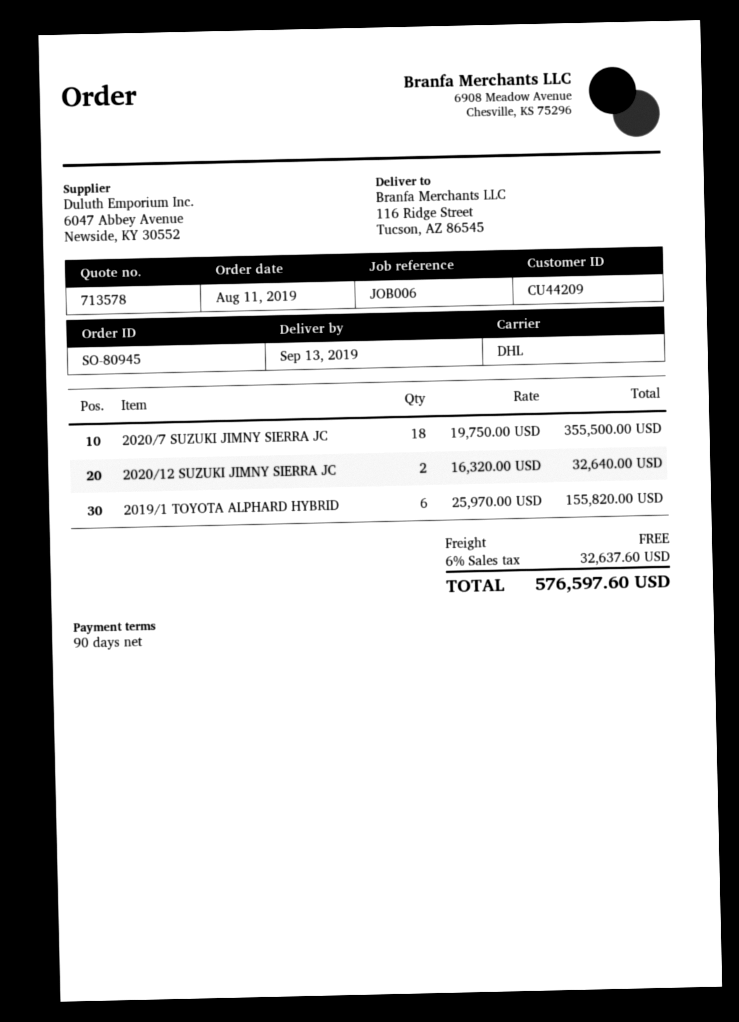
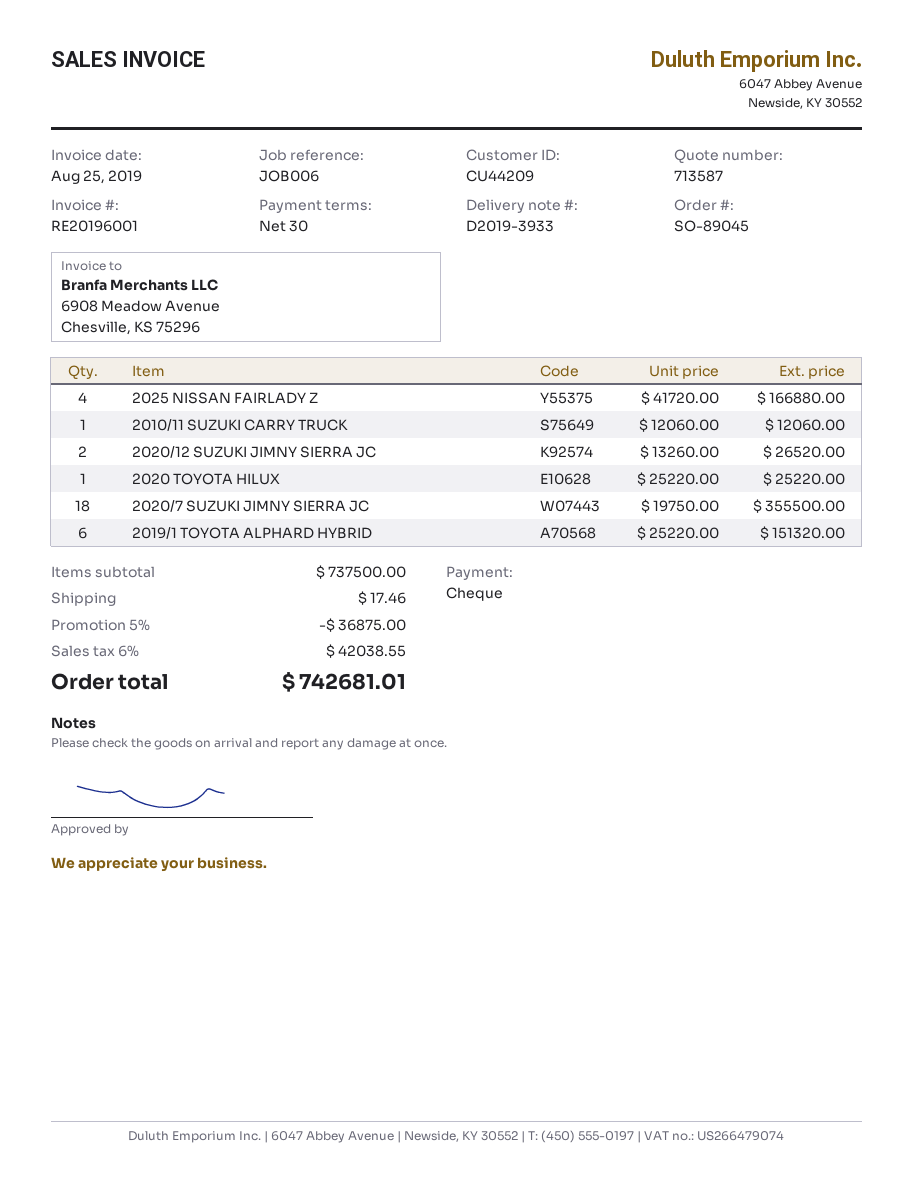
quote number: 713578 -> 713587
order number: SO-80945 -> SO-89045
payment terms: 90 days -> 30 days
2020/12 SUZUKI JIMNY SIERRA JC: 2 x 16320.00 = 32640.00 -> 2 x 13260.00 = 26520.00
2019/1 TOYOTA ALPHARD HYBRID: 6 x 25970.00 = 155820.00 -> 6 x 25220.00 = 151320.00
2025 NISSAN FAIRLADY Z: none -> 4 x 41720.00 = 166880.00
2010/11 SUZUKI CARRY TRUCK: none -> 1 x 12060.00 = 12060.00
2020 TOYOTA HILUX: none -> 1 x 25220.00 = 25220.00
discount: none -> 5% = 36875.00
shipping: 0.00 -> 17.46
tax: 6% = 32637.60 -> 6% = 42038.55
total: 576597.60 -> 742681.01

